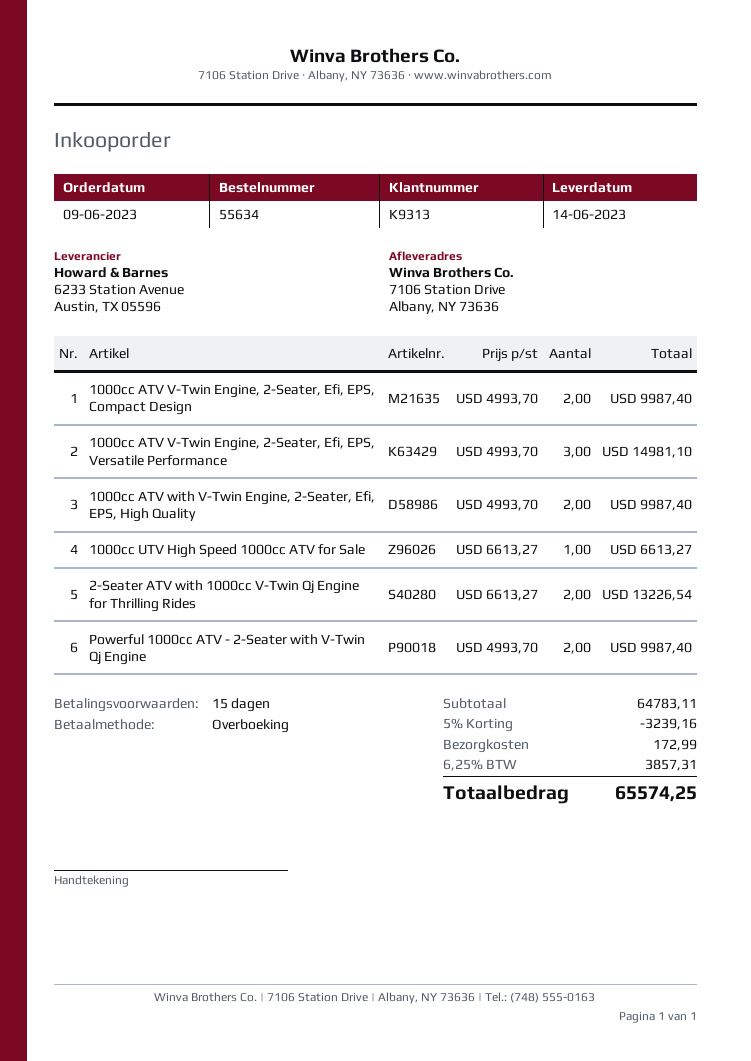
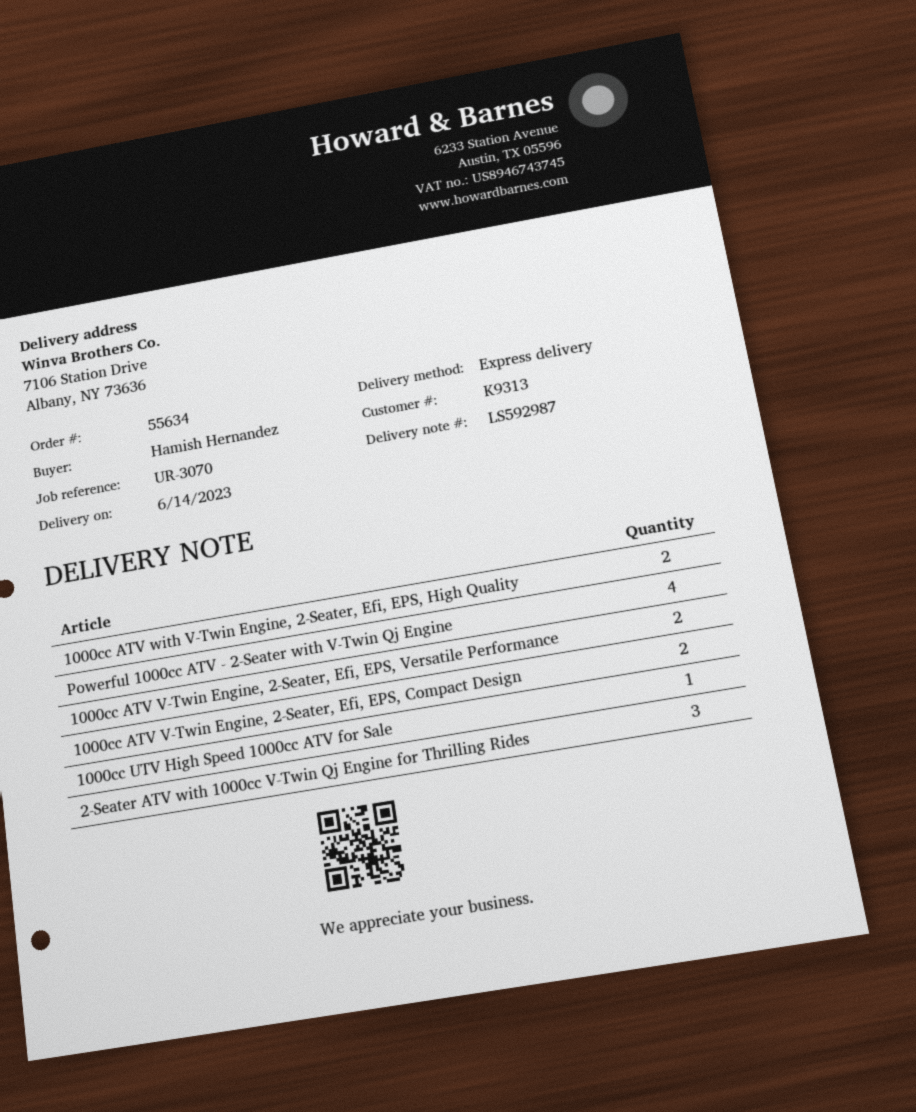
1000cc ATV V-Twin Engine, 2-Seater, Efi, EPS, Versatile Performance: 3 -> 2
2-Seater ATV with 1000cc V-Twin Qj Engine for Thrilling Rides: 2 -> 3
Powerful 1000cc ATV - 2-Seater with V-Twin Qj Engine: 2 -> 4

